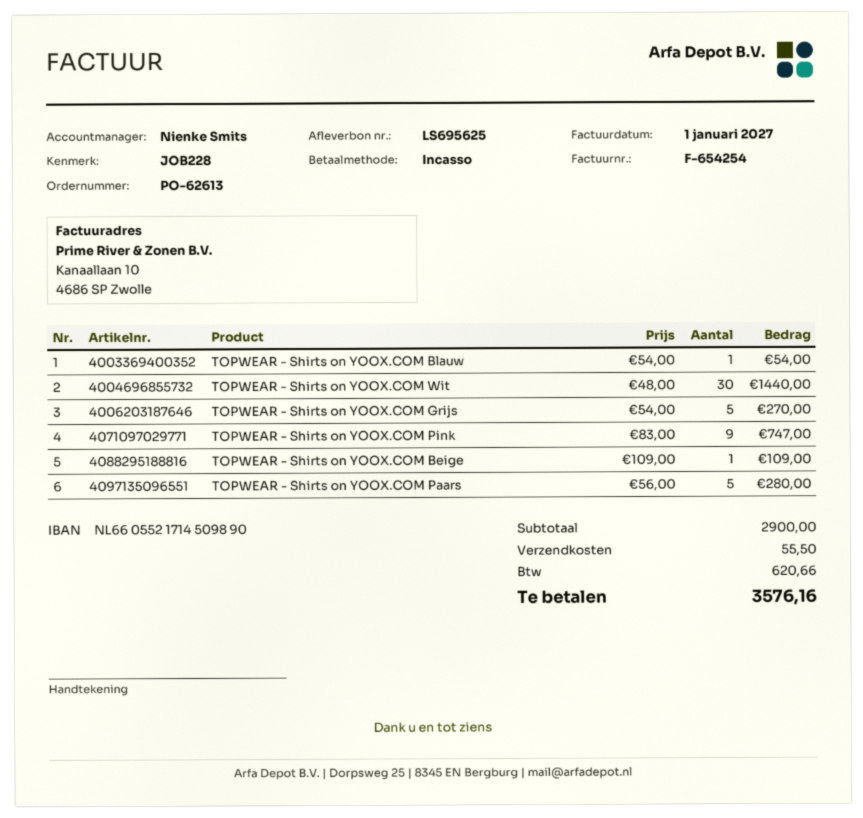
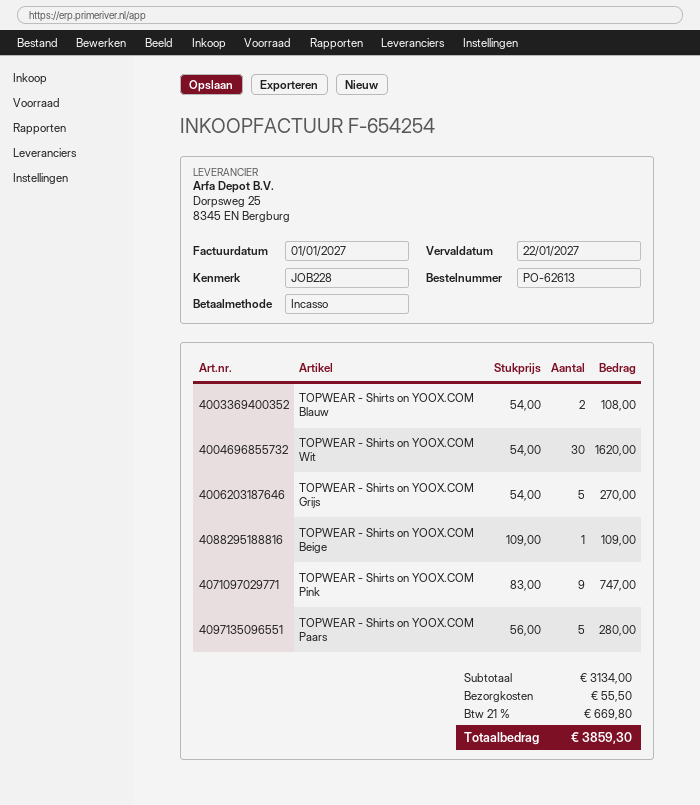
TOPWEAR - Shirts on YOOX.COM Blauw: 1 x 54.00 = 54.00 -> 2 x 54.00 = 108.00
TOPWEAR - Shirts on YOOX.COM Wit: 30 x 48.00 = 1440.00 -> 30 x 54.00 = 1620.00
subtotal: 2900.00 -> 3134.00
tax: 620.66 -> 669.80
total: 3576.16 -> 3859.30

